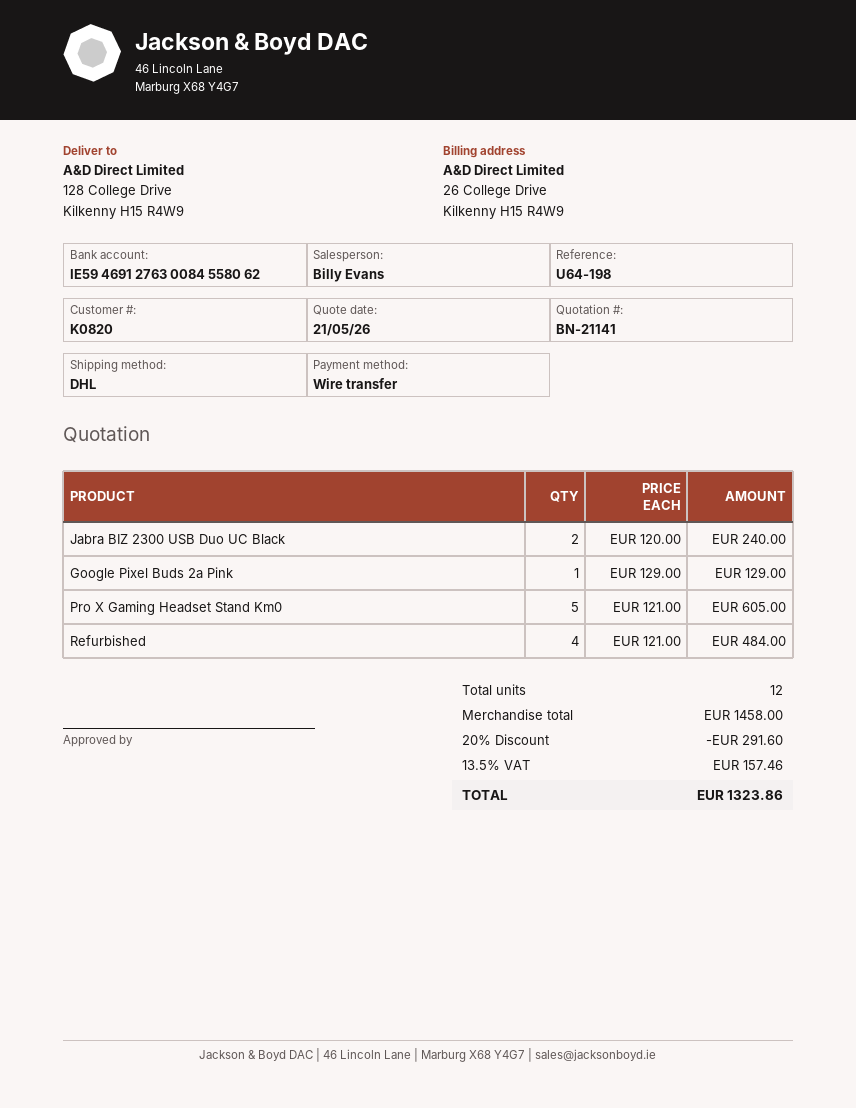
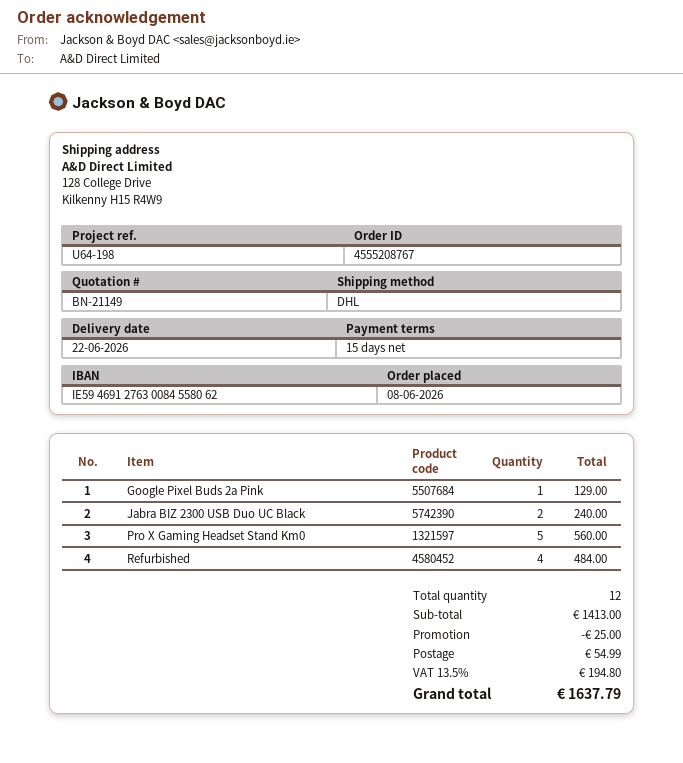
quote number: BN-21141 -> BN-21149
Pro X Gaming Headset Stand Km0: 5 for 605.00 -> 5 for 560.00
subtotal: 1458.00 -> 1413.00
discount: 291.60 -> 25.00
shipping: none -> 54.99
tax: 13.5% = 157.46 -> 13.5% = 194.80
total: 1323.86 -> 1637.79

